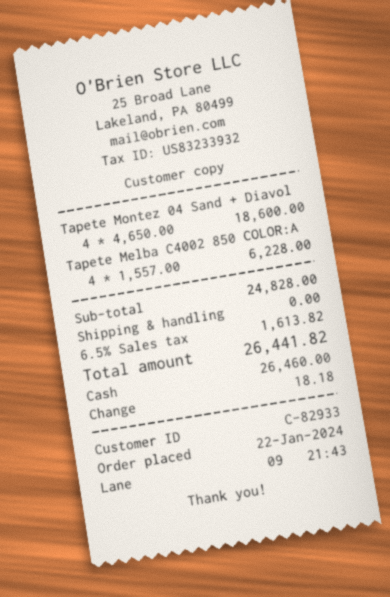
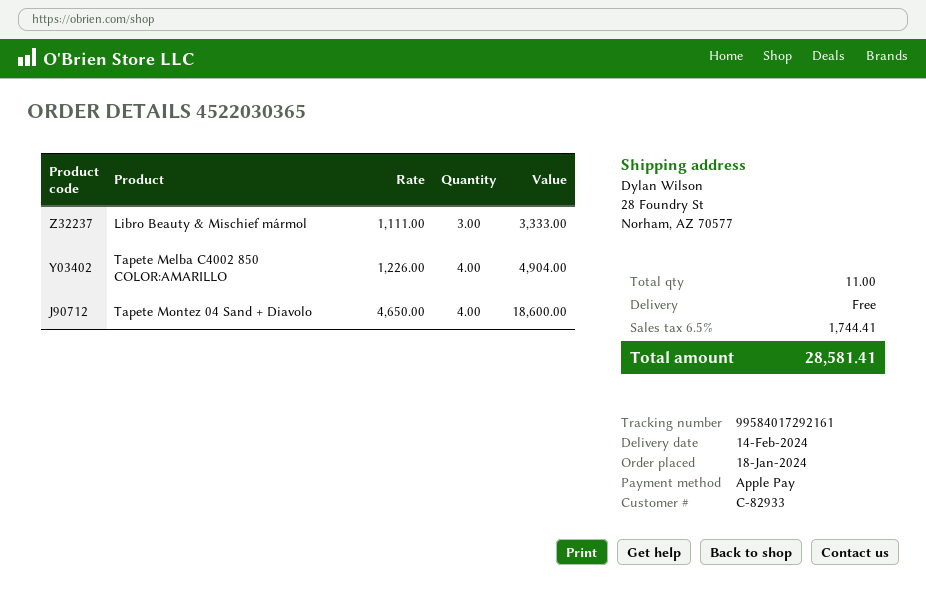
order date: 2024-01-22 -> 2024-01-18
payment method: cash -> Apple Pay
Tapete Melba C4002 850 COLOR:A: 4 x 1557.00 = 6228.00 -> 4 x 1226.00 = 4904.00
Libro Beauty & Mischief mármol: none -> 3 x 1111.00 = 3333.00
tax: 6.5% = 1613.82 -> 6.5% = 1744.41
total: 26441.82 -> 28581.41

